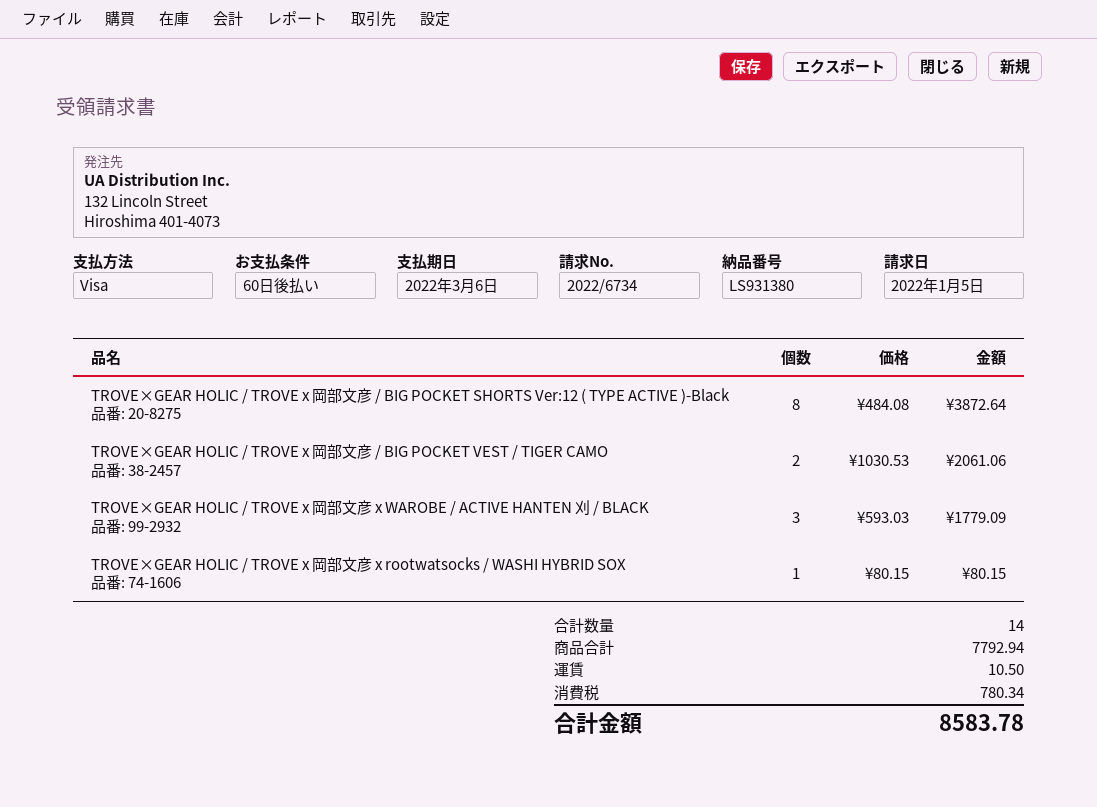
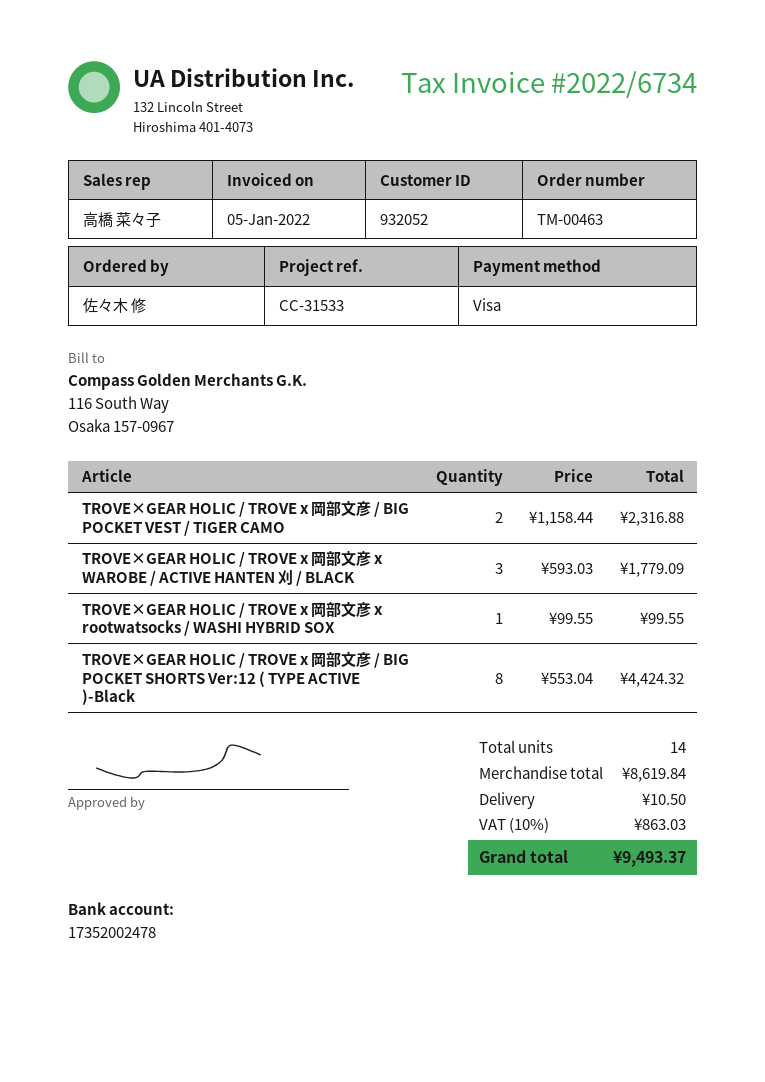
TROVE×GEAR HOLIC / TROVE x 岡部文彦 / BIG POCKET SHORTS Ver:12 ( TYPE ACTIVE )-Black: 8 x 484.08 = 3872.64 -> 8 x 553.04 = 4424.32
TROVE×GEAR HOLIC / TROVE x 岡部文彦 / BIG POCKET VEST / TIGER CAMO: 2 x 1030.53 = 2061.06 -> 2 x 1158.44 = 2316.88
TROVE×GEAR HOLIC / TROVE x 岡部文彦 x rootwatsocks / WASHI HYBRID SOX: 1 x 80.15 = 80.15 -> 1 x 99.55 = 99.55
subtotal: 7792.94 -> 8619.84
tax: 780.34 -> 863.03
total: 8583.78 -> 9493.37

